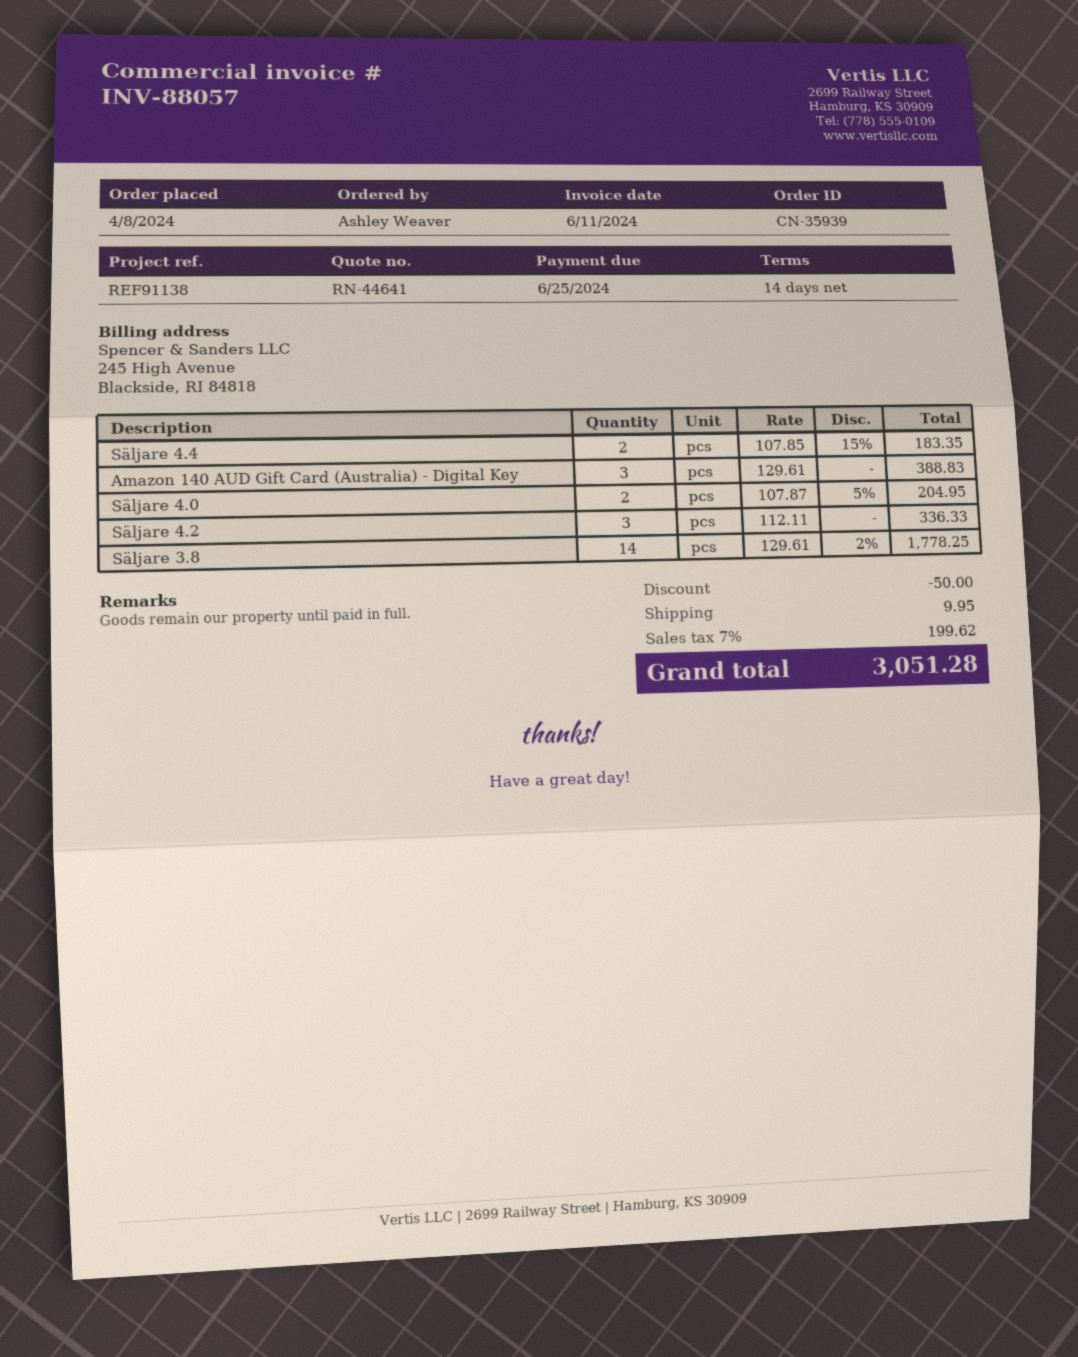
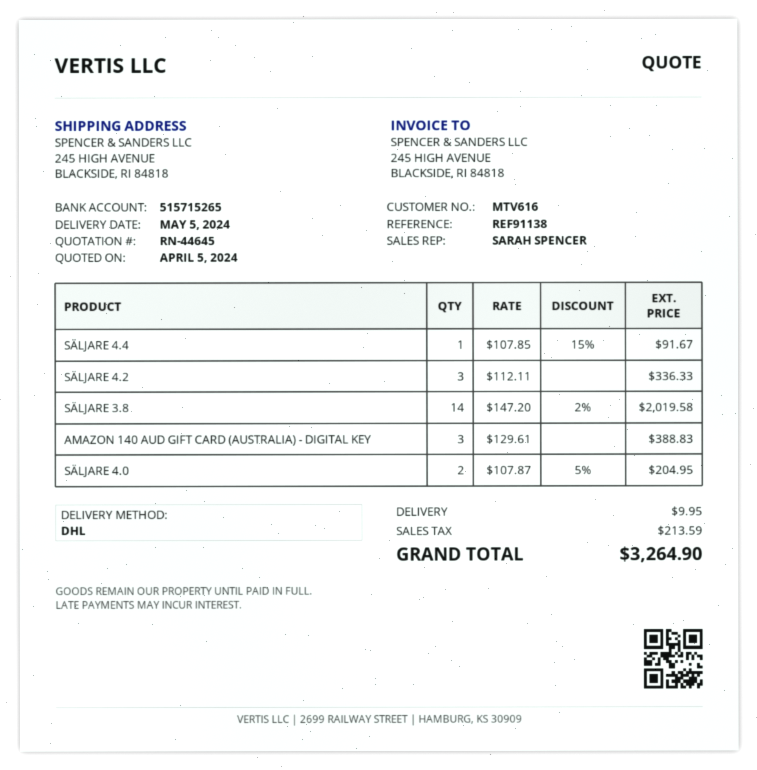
quote number: RN-44641 -> RN-44645
Säljare 4.4: 2 x 107.85 - 15% = 183.35 -> 1 x 107.85 - 15% = 91.67
Säljare 3.8: 14 x 129.61 - 2% = 1778.25 -> 14 x 147.20 - 2% = 2019.58
discount: 50.00 -> none
tax: 199.62 -> 213.59
total: 3051.28 -> 3264.90

